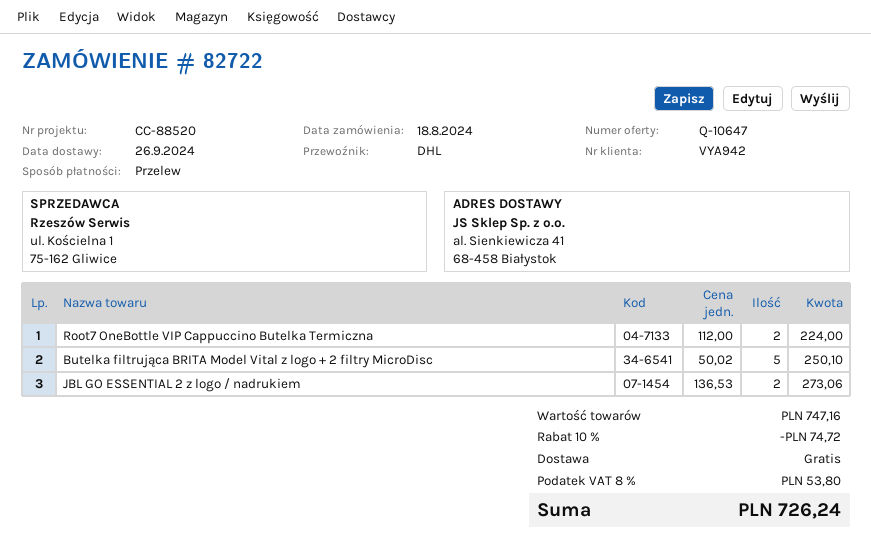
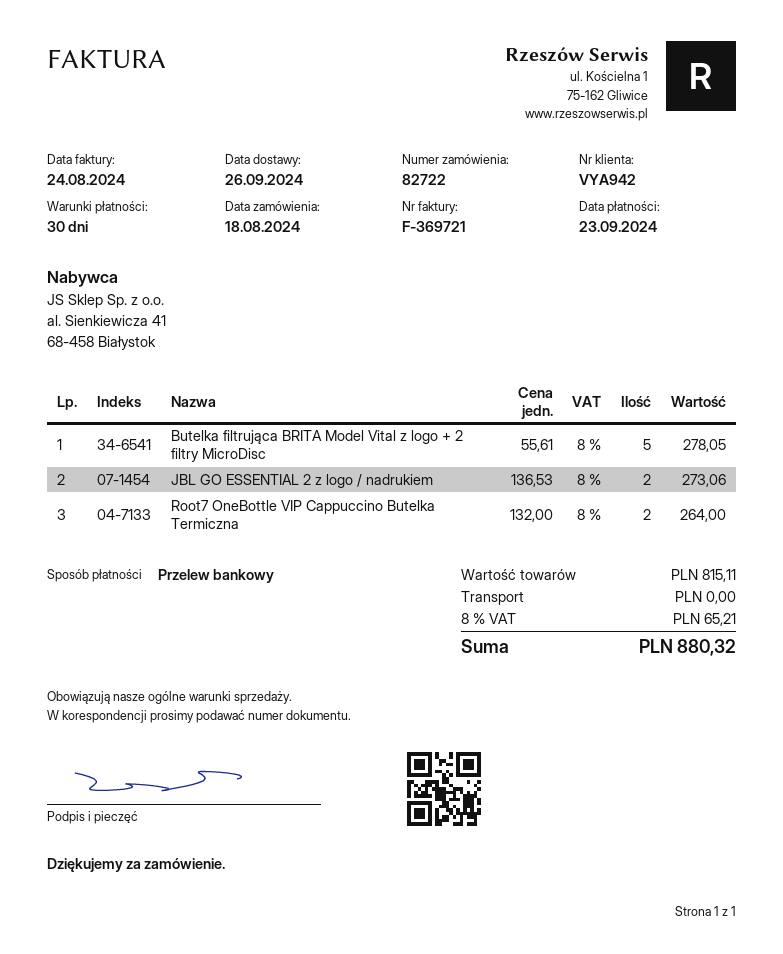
Root7 OneBottle VIP Cappuccino Butelka Termiczna: 2 x 112.00 = 224.00 -> 2 x 132.00 = 264.00
Butelka filtrująca BRITA Model Vital z logo + 2 filtry MicroDisc: 5 x 50.02 = 250.10 -> 5 x 55.61 = 278.05
subtotal: 747.16 -> 815.11
discount: 10% = 74.72 -> none
tax: 8% = 53.80 -> 8% = 65.21
total: 726.24 -> 880.32

